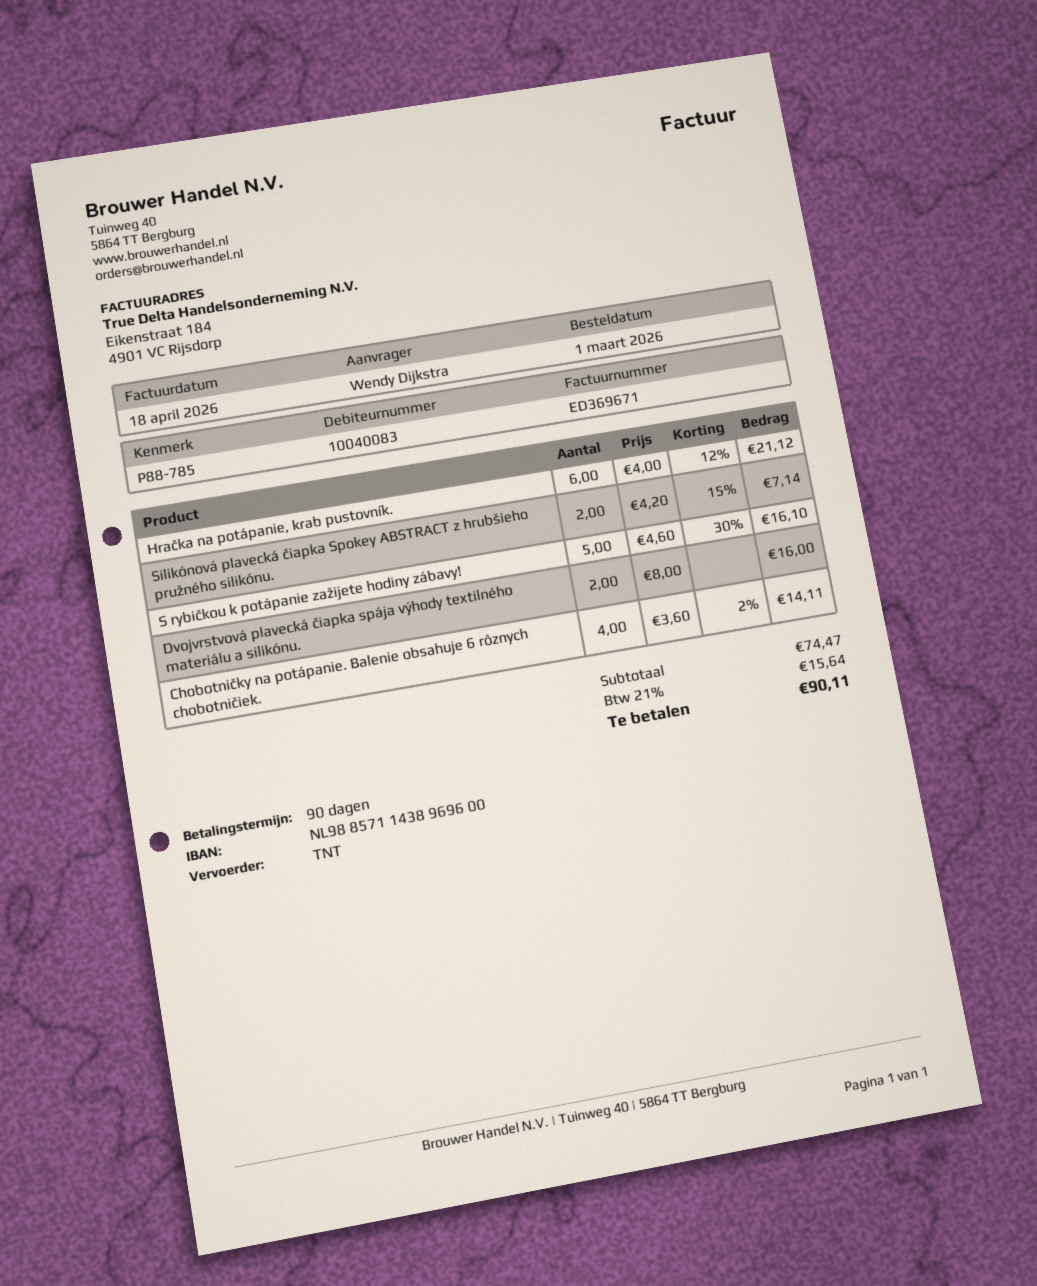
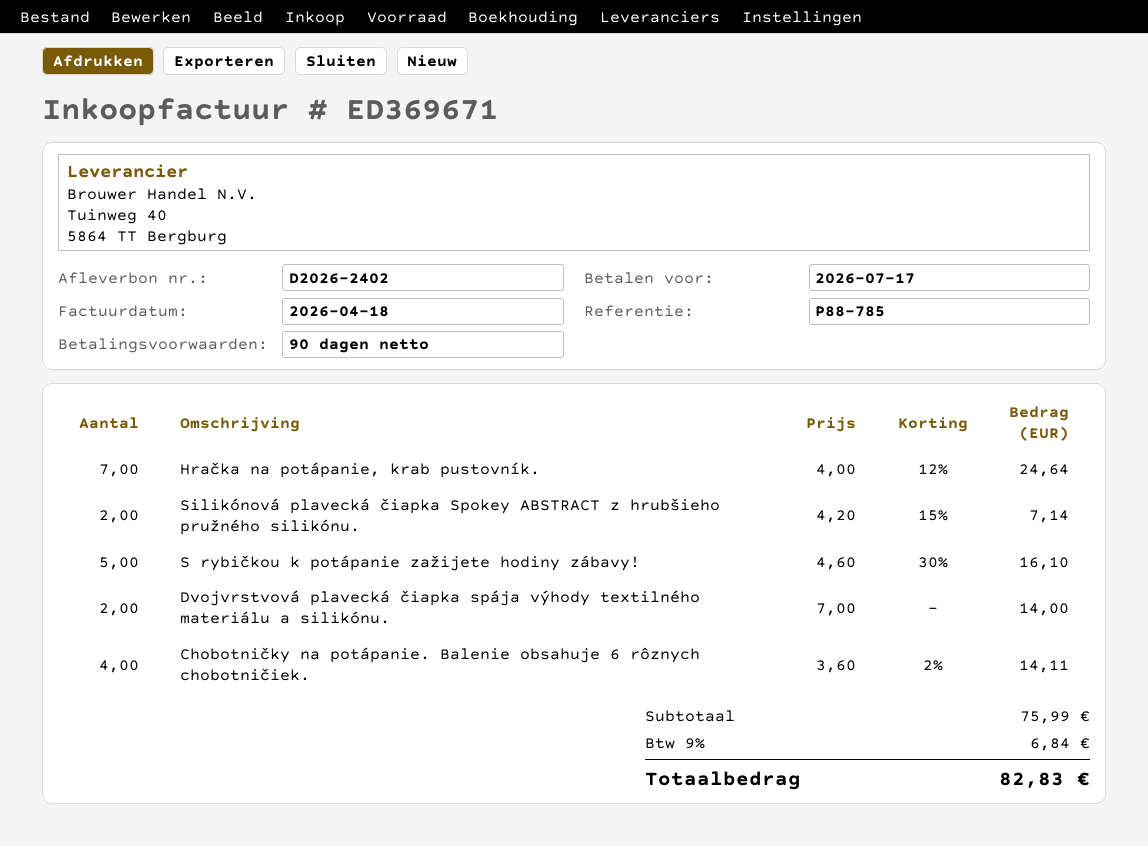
Hračka na potápanie, krab pustovník.: 6 x 4.00 - 12% = 21.12 -> 7 x 4.00 - 12% = 24.64
Dvojvrstvová plavecká čiapka spája výhody textilného materiálu a silikónu.: 2 x 8.00 = 16.00 -> 2 x 7.00 = 14.00
subtotal: 74.47 -> 75.99
tax: 21% = 15.64 -> 9% = 6.84
total: 90.11 -> 82.83

